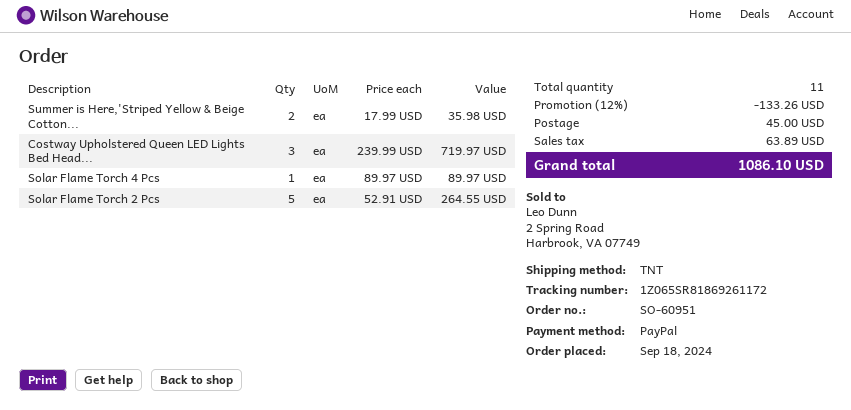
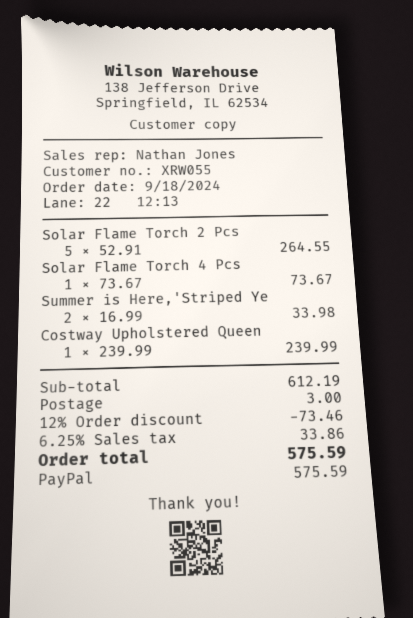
Summer is Here,'Striped Yellow & Beige Cotton...: 2 x 17.99 = 35.98 -> 2 x 16.99 = 33.98
Costway Upholstered Queen LED Lights Bed Head...: 3 x 239.99 = 719.97 -> 1 x 239.99 = 239.99
Solar Flame Torch 4 Pcs: 1 x 89.97 = 89.97 -> 1 x 73.67 = 73.67
discount: 12% = 133.26 -> 12% = 73.46
shipping: 45.00 -> 3.00
tax: 63.89 -> 33.86
total: 1086.10 -> 575.59

